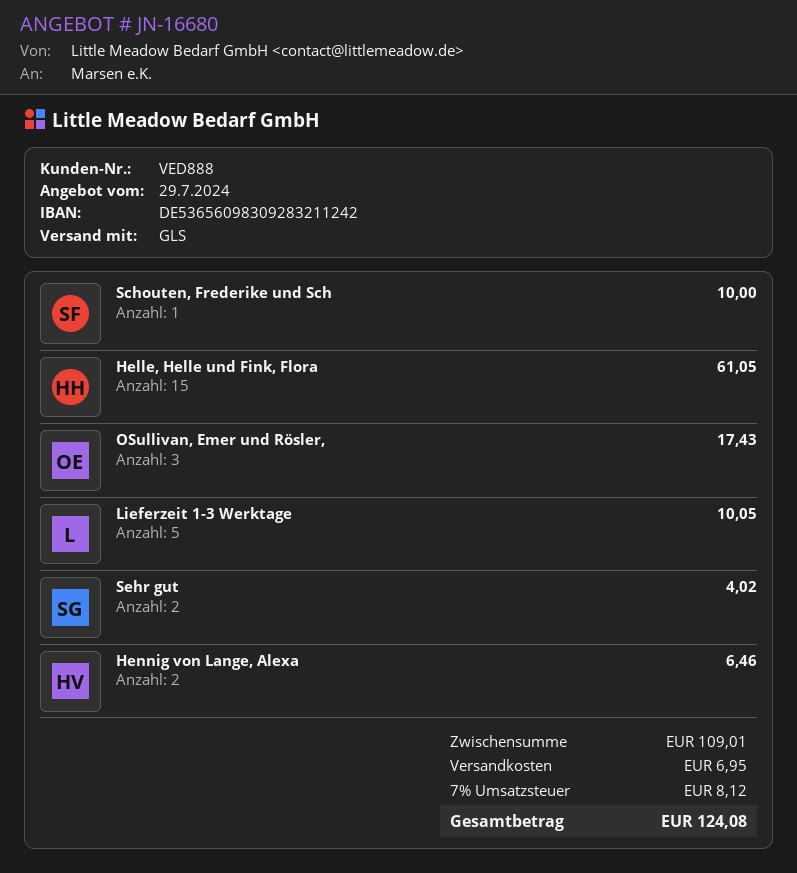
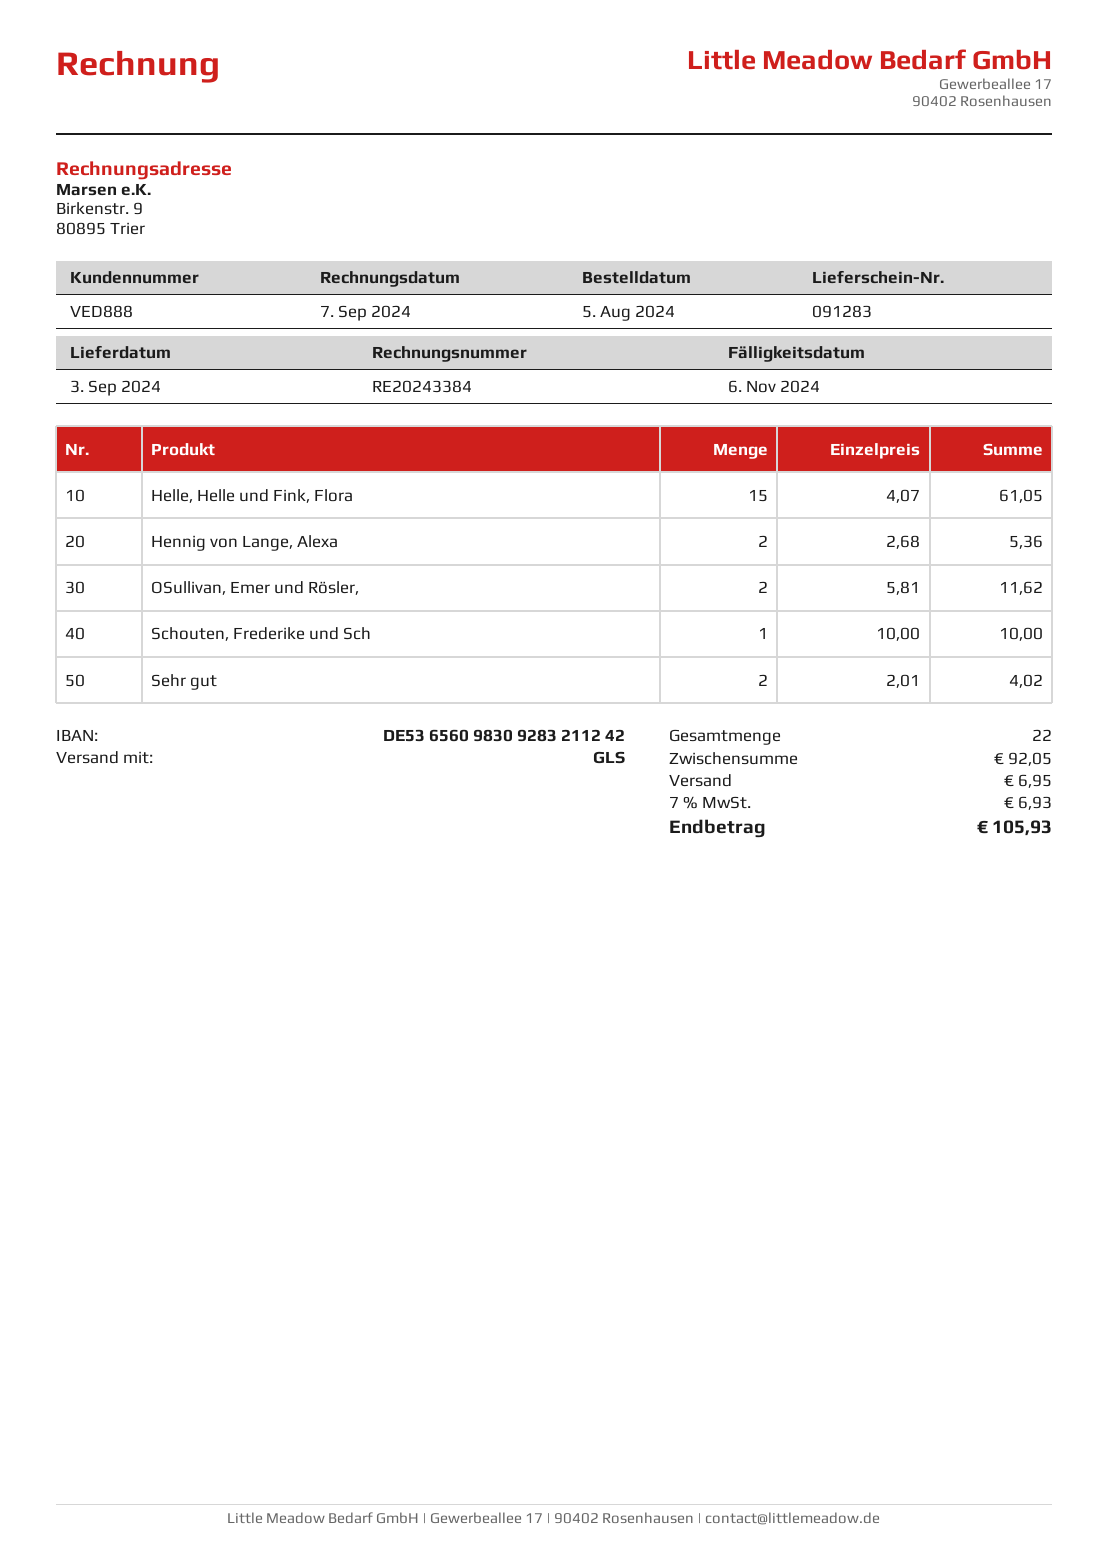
OSullivan, Emer und Rösler,: 3 for 17.43 -> 2 for 11.62
Lieferzeit 1-3 Werktage: 5 for 10.05 -> none
Hennig von Lange, Alexa: 2 for 6.46 -> 2 for 5.36
subtotal: 109.01 -> 92.05
tax: 7% = 8.12 -> 7% = 6.93
total: 124.08 -> 105.93

